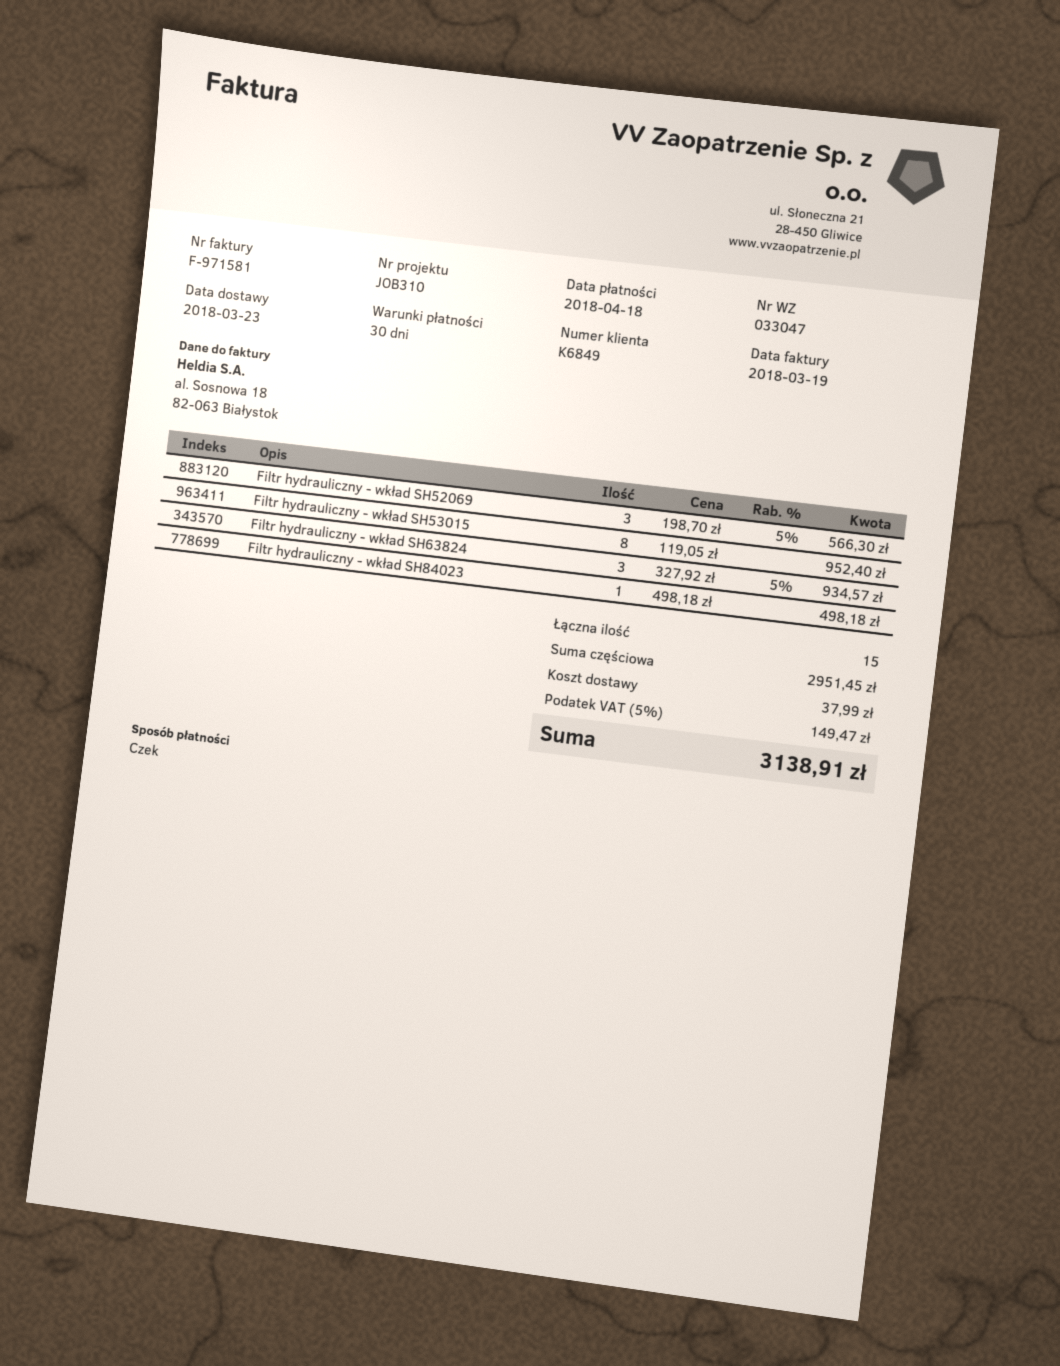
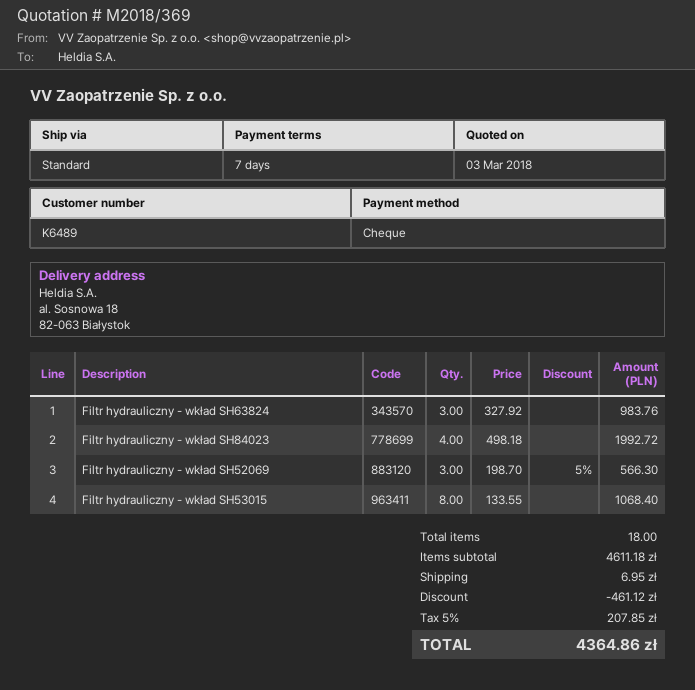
payment terms: 30 days -> 7 days
customer number: K6849 -> K6489
Filtr hydrauliczny - wkład SH53015: 8 x 119.05 = 952.40 -> 8 x 133.55 = 1068.40
Filtr hydrauliczny - wkład SH63824: 3 x 327.92 - 5% = 934.57 -> 3 x 327.92 = 983.76
Filtr hydrauliczny - wkład SH84023: 1 x 498.18 = 498.18 -> 4 x 498.18 = 1992.72
total quantity: 15 -> 18
subtotal: 2951.45 -> 4611.18
discount: none -> 461.12
shipping: 37.99 -> 6.95
tax: 5% = 149.47 -> 5% = 207.85
total: 3138.91 -> 4364.86

